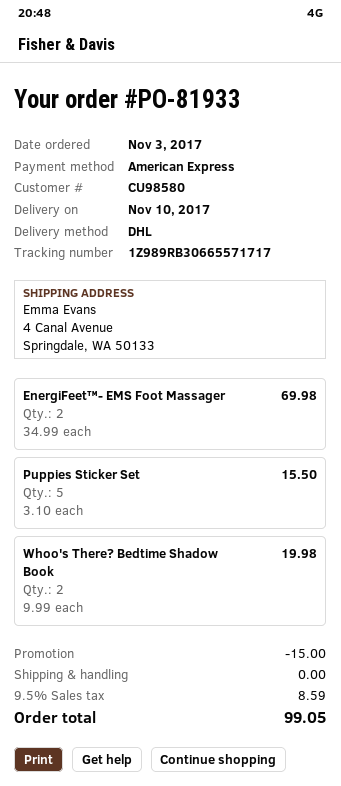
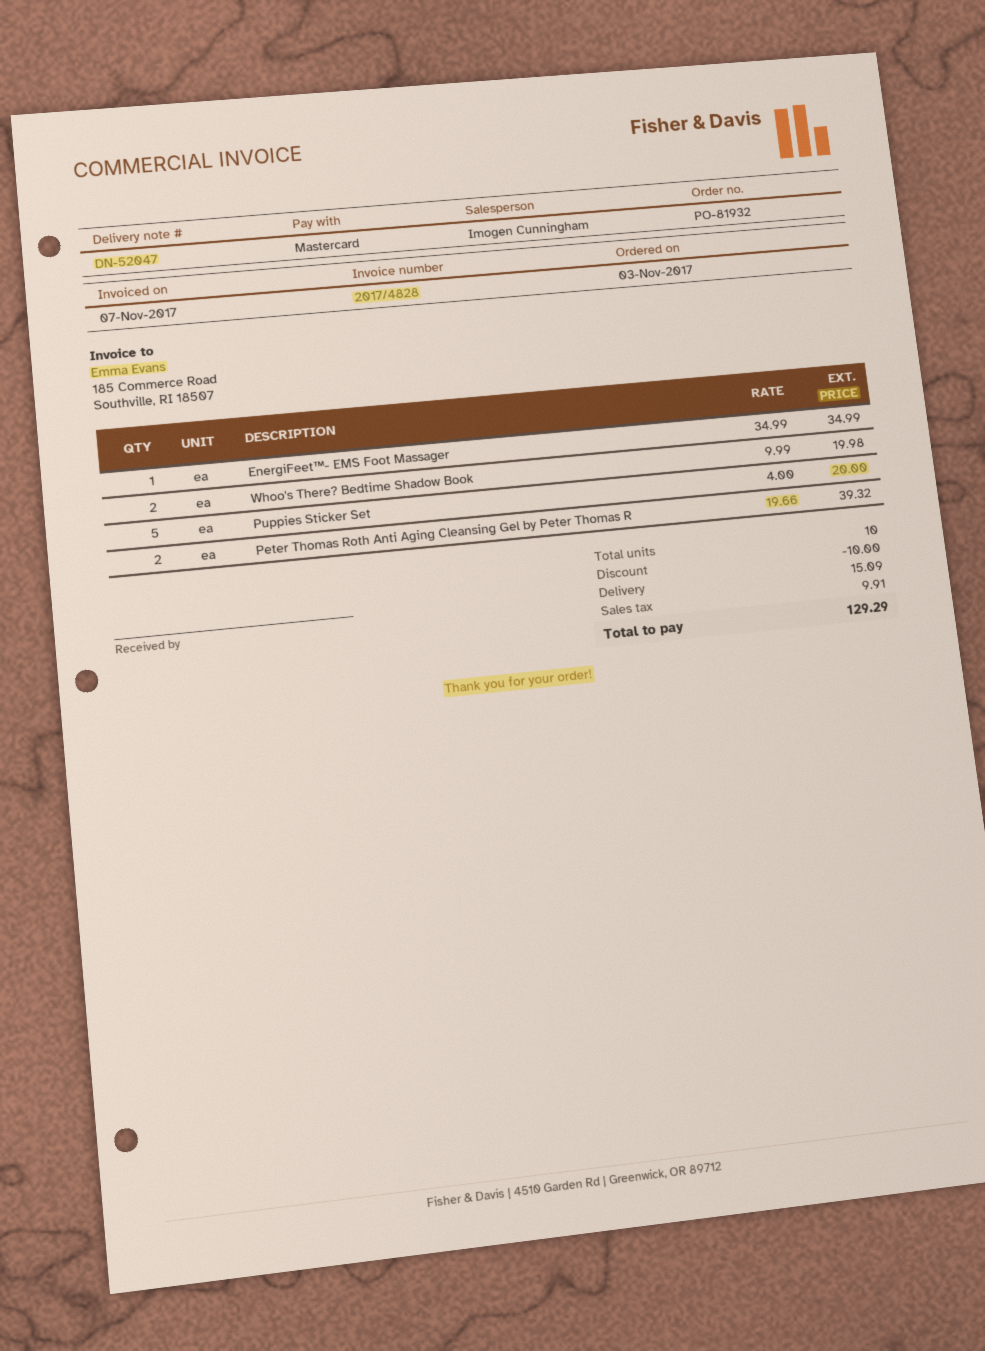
order number: PO-81933 -> PO-81932
payment method: American Express -> Mastercard
EnergiFeet™- EMS Foot Massager: 2 x 34.99 = 69.98 -> 1 x 34.99 = 34.99
Puppies Sticker Set: 5 x 3.10 = 15.50 -> 5 x 4.00 = 20.00
Peter Thomas Roth Anti Aging Cleansing Gel by Peter Thomas R: none -> 2 x 19.66 = 39.32
discount: 15.00 -> 10.00
shipping: 0.00 -> 15.09
tax: 8.59 -> 9.91
total: 99.05 -> 129.29

